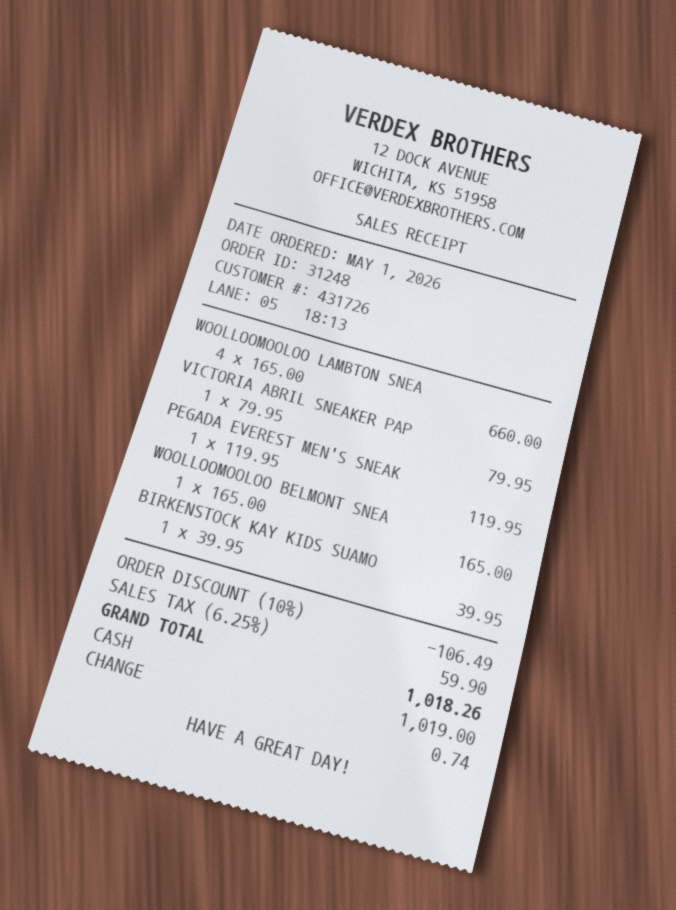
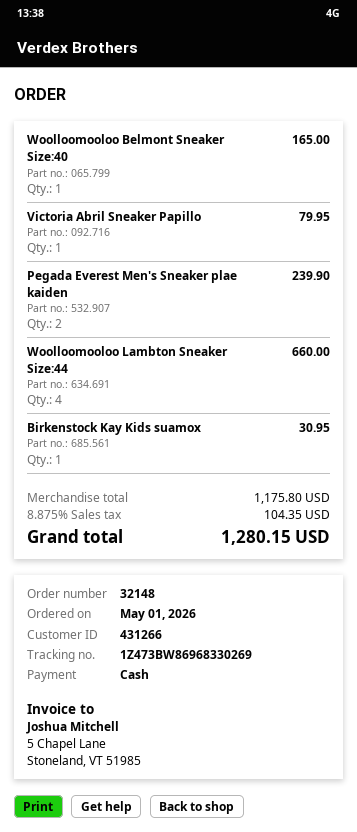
order number: 31248 -> 32148
customer number: 431726 -> 431266
PEGADA EVEREST MEN'S SNEAK: 1 for 119.95 -> 2 for 239.90
BIRKENSTOCK KAY KIDS SUAMO: 1 for 39.95 -> 1 for 30.95
discount: 10% = 106.49 -> none
tax: 6.25% = 59.90 -> 8.875% = 104.35
total: 1018.26 -> 1280.15

